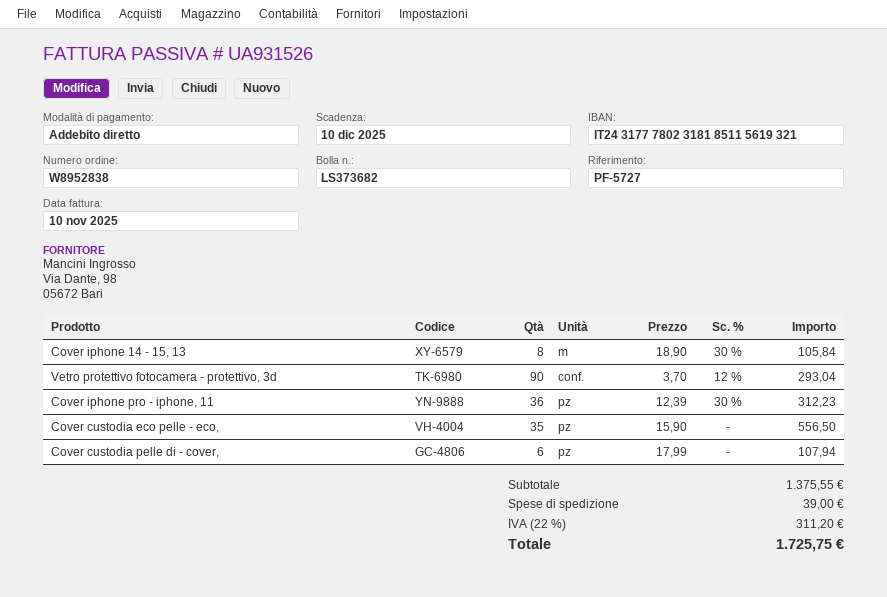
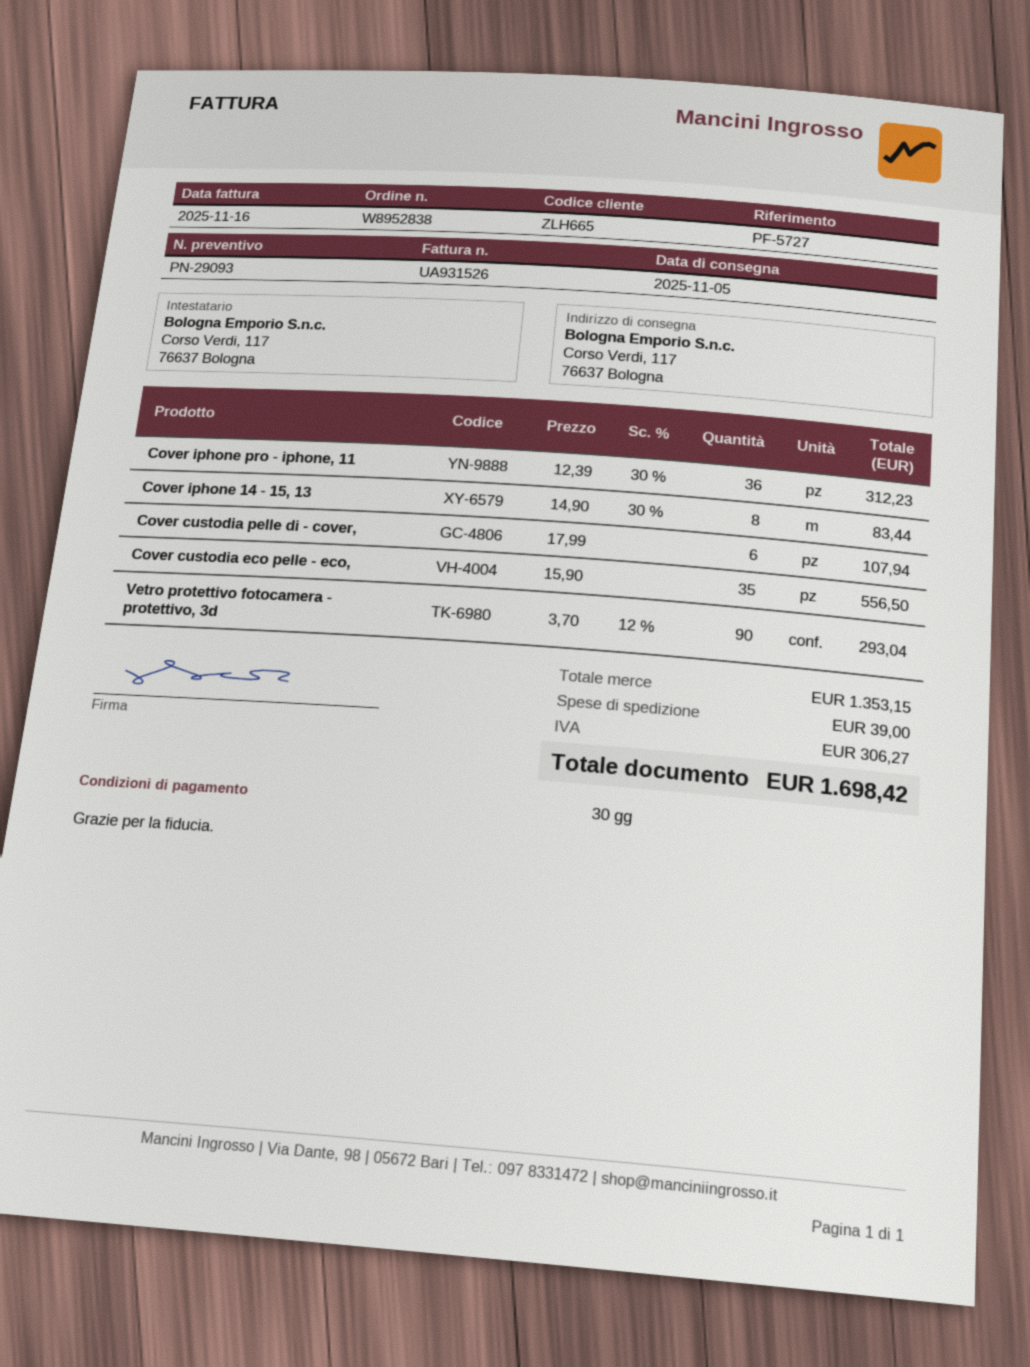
invoice date: 2025-11-10 -> 2025-11-16
Cover iphone 14 - 15, 13: 8 x 18.90 - 30% = 105.84 -> 8 x 14.90 - 30% = 83.44
subtotal: 1375.55 -> 1353.15
tax: 311.20 -> 306.27
total: 1725.75 -> 1698.42

